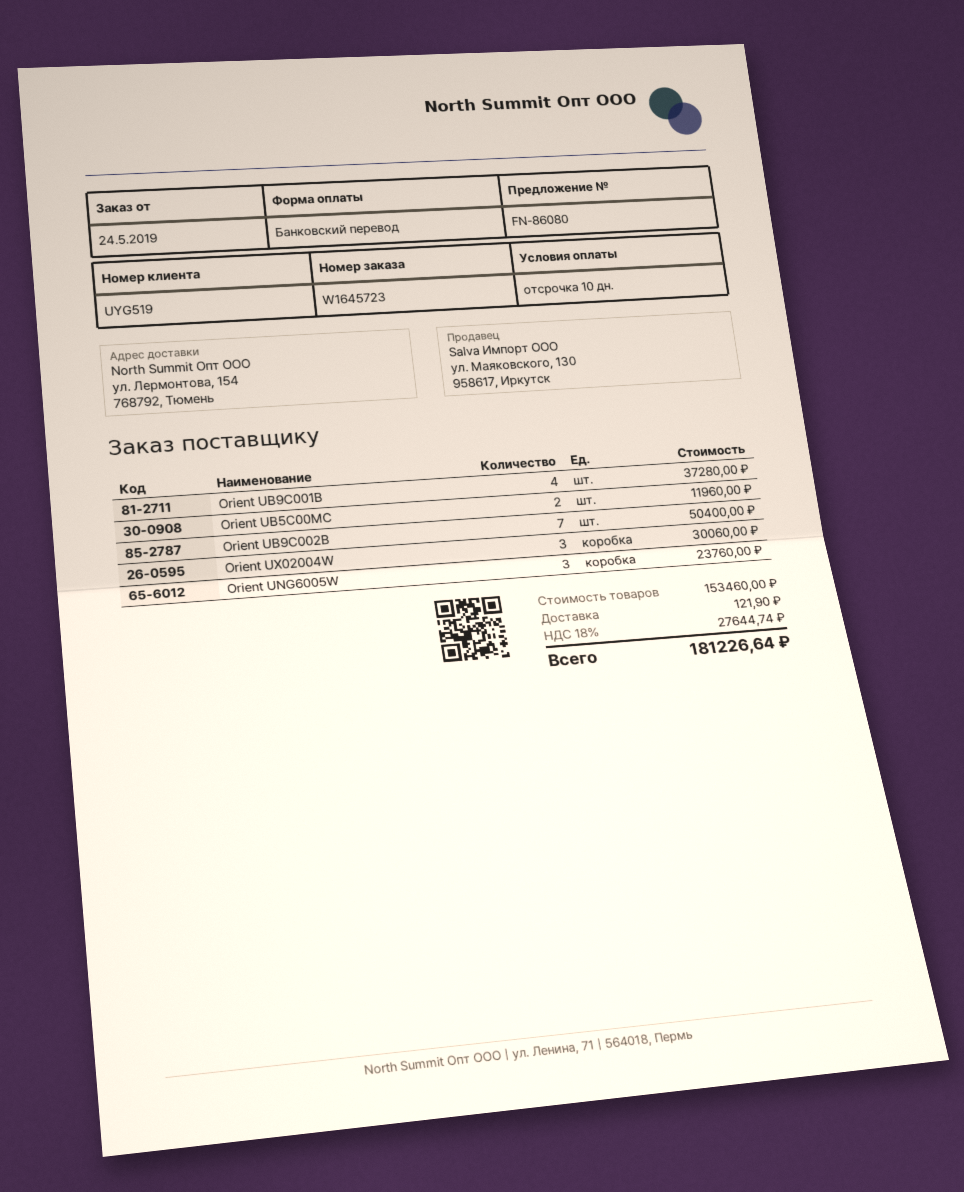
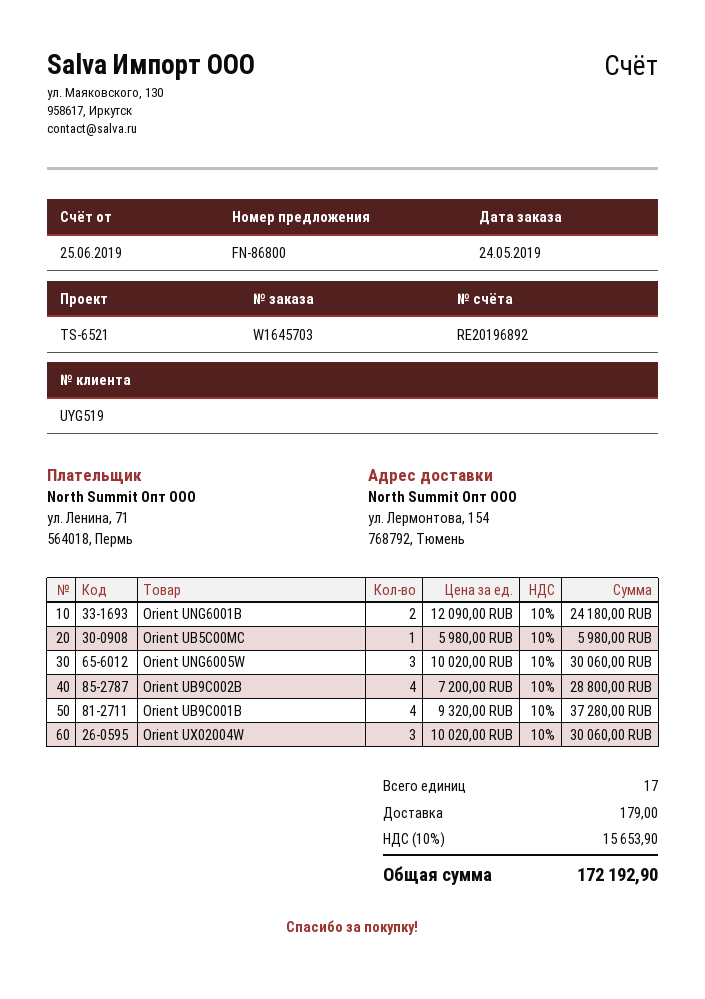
quote number: FN-86080 -> FN-86800
order number: W1645723 -> W1645703
Orient UB5C00MC: 2 for 11960.00 -> 1 for 5980.00
Orient UB9C002B: 7 for 50400.00 -> 4 for 28800.00
Orient UNG6005W: 3 for 23760.00 -> 3 for 30060.00
Orient UNG6001B: none -> 2 for 24180.00
shipping: 121.90 -> 179.00
tax: 18% = 27644.74 -> 10% = 15653.90
total: 181226.64 -> 172192.90

